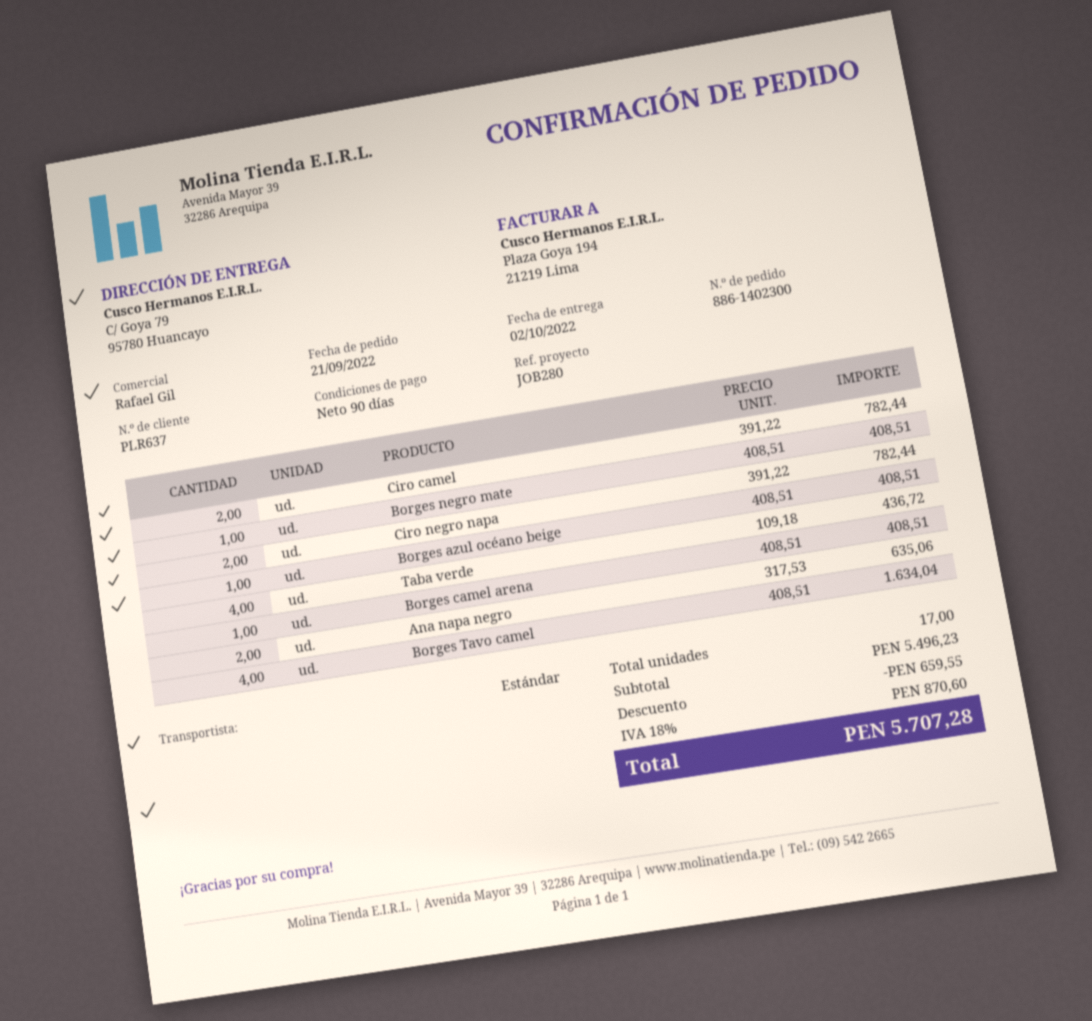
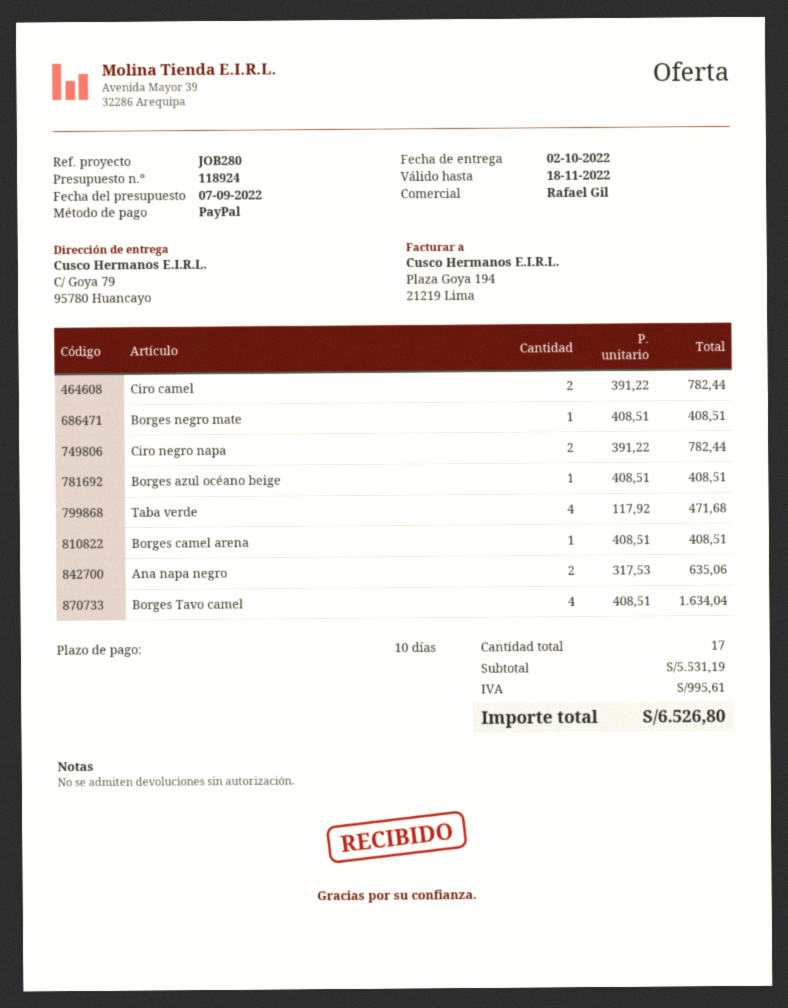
payment terms: 90 days -> 10 days
Taba verde: 4 x 109.18 = 436.72 -> 4 x 117.92 = 471.68
subtotal: 5496.23 -> 5531.19
discount: 659.55 -> none
tax: 870.60 -> 995.61
total: 5707.28 -> 6526.80

